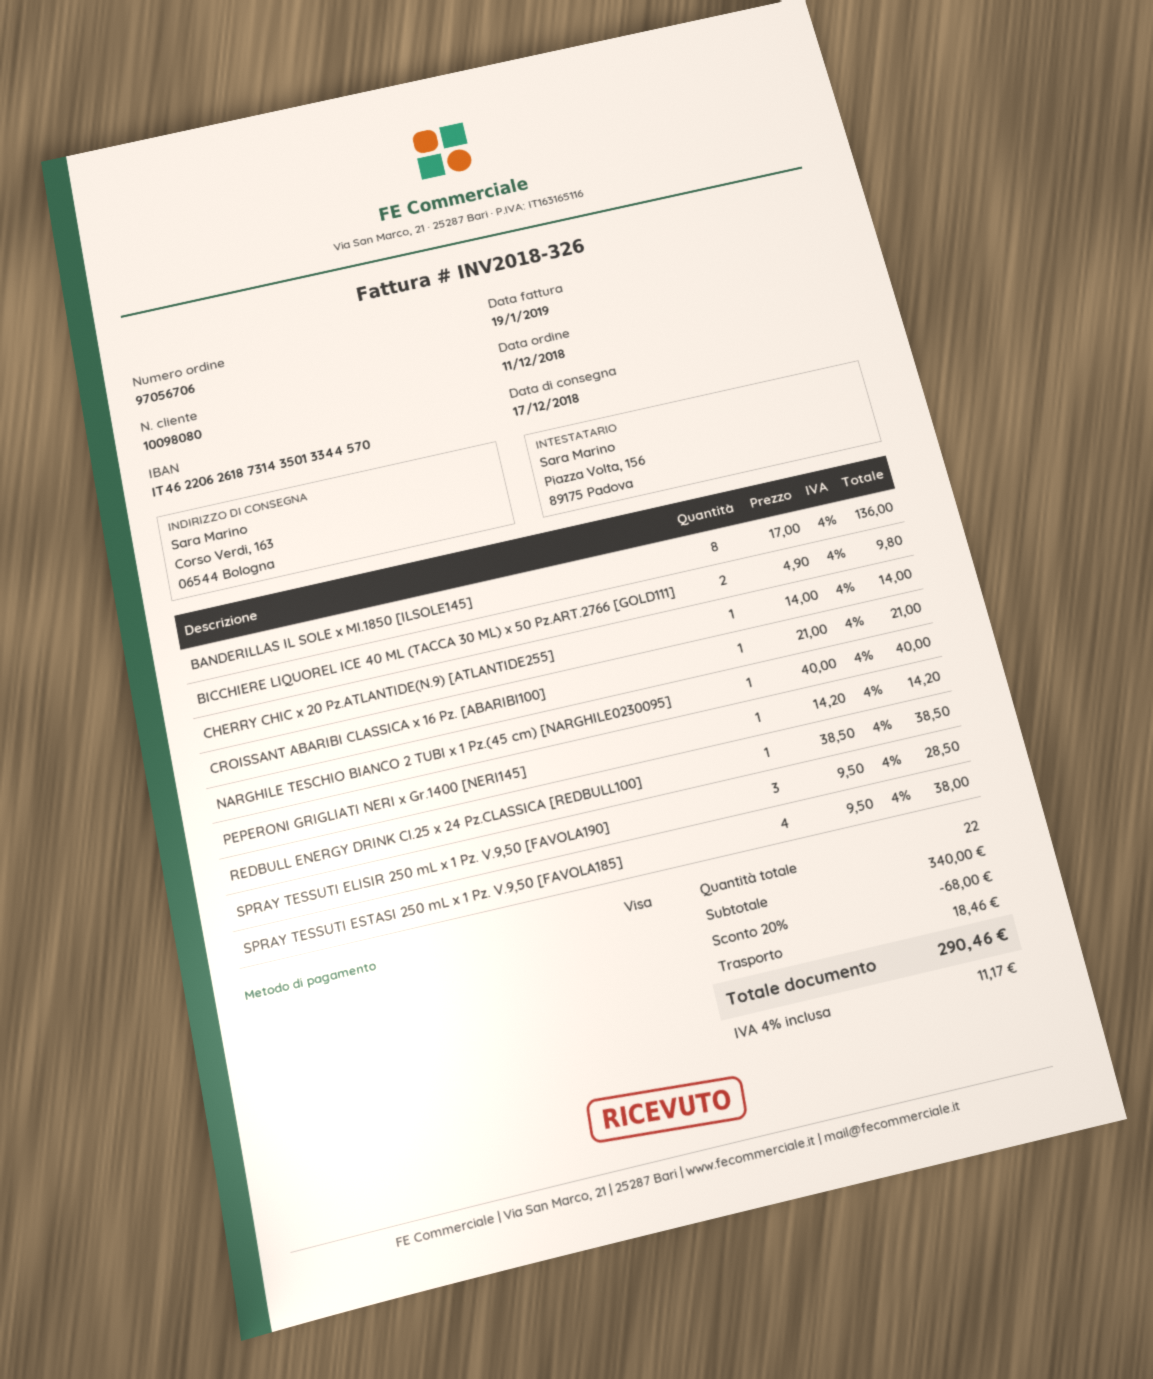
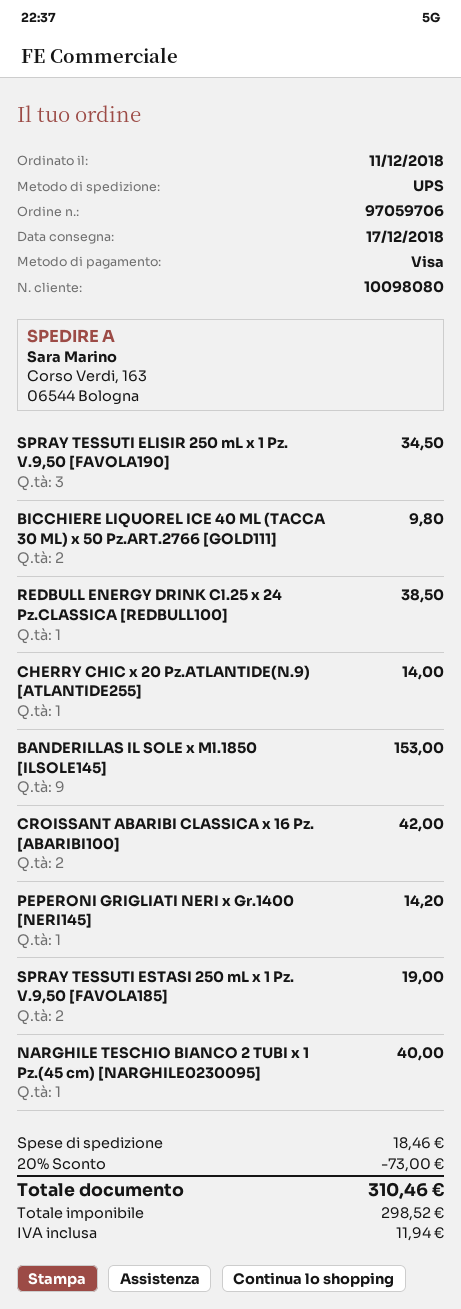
order number: 97056706 -> 97059706
BANDERILLAS IL SOLE x Ml.1850 [ILSOLE145]: 8 for 136.00 -> 9 for 153.00
CROISSANT ABARIBI CLASSICA x 16 Pz. [ABARIBI100]: 1 for 21.00 -> 2 for 42.00
SPRAY TESSUTI ELISIR 250 mL x 1 Pz. V.9,50 [FAVOLA190]: 3 for 28.50 -> 3 for 34.50
SPRAY TESSUTI ESTASI 250 mL x 1 Pz. V.9,50 [FAVOLA185]: 4 for 38.00 -> 2 for 19.00
discount: 20% = 68.00 -> 20% = 73.00
tax: 11.17 -> 11.94
total: 290.46 -> 310.46

